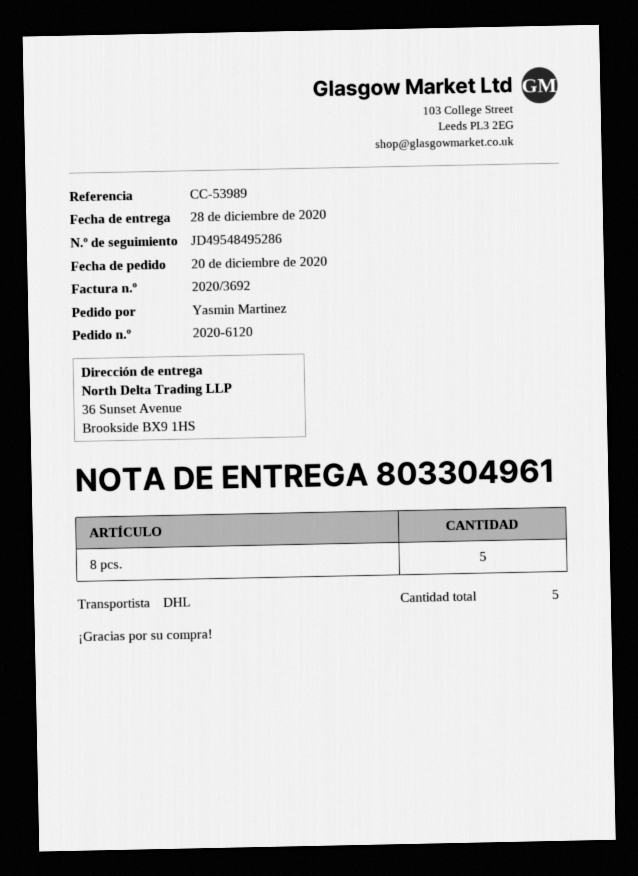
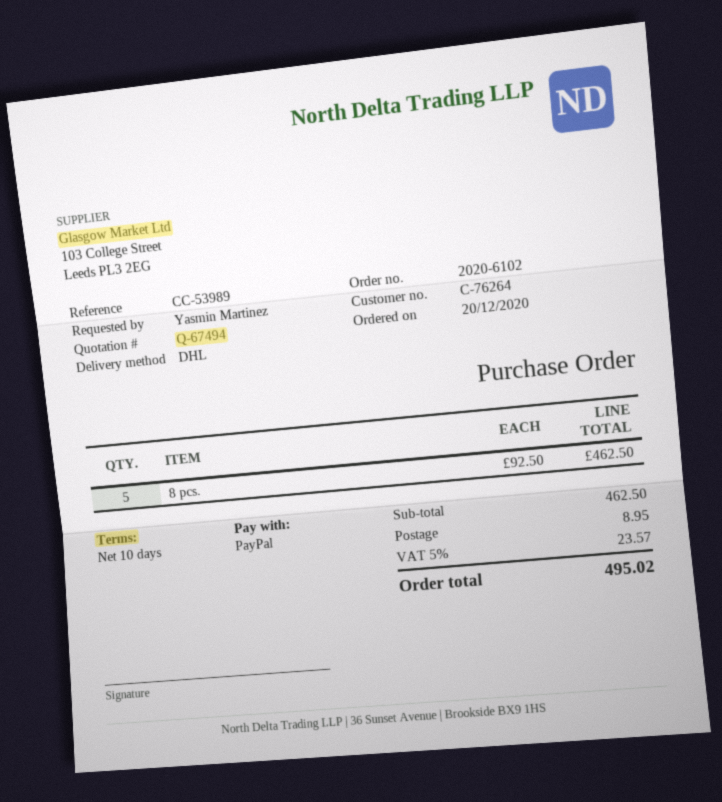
order number: 2020-6120 -> 2020-6102

